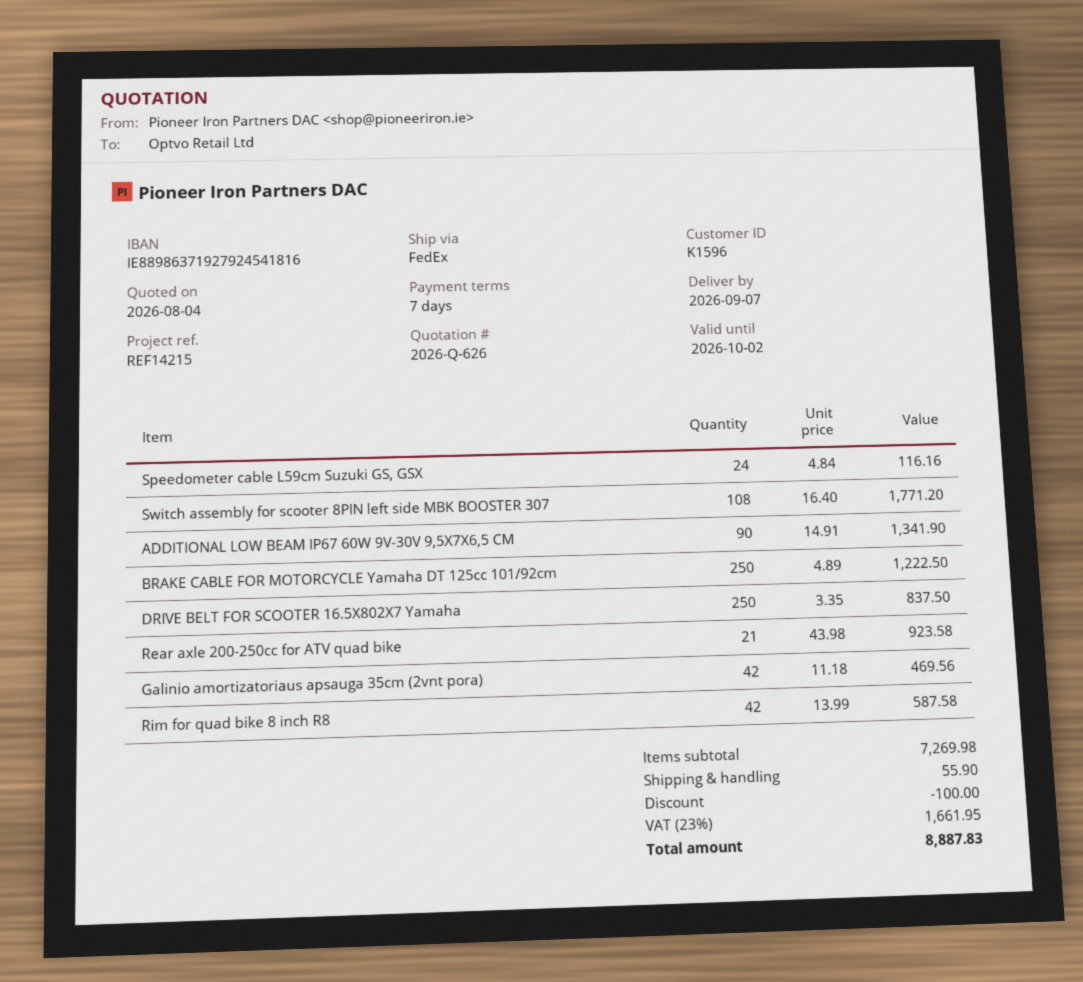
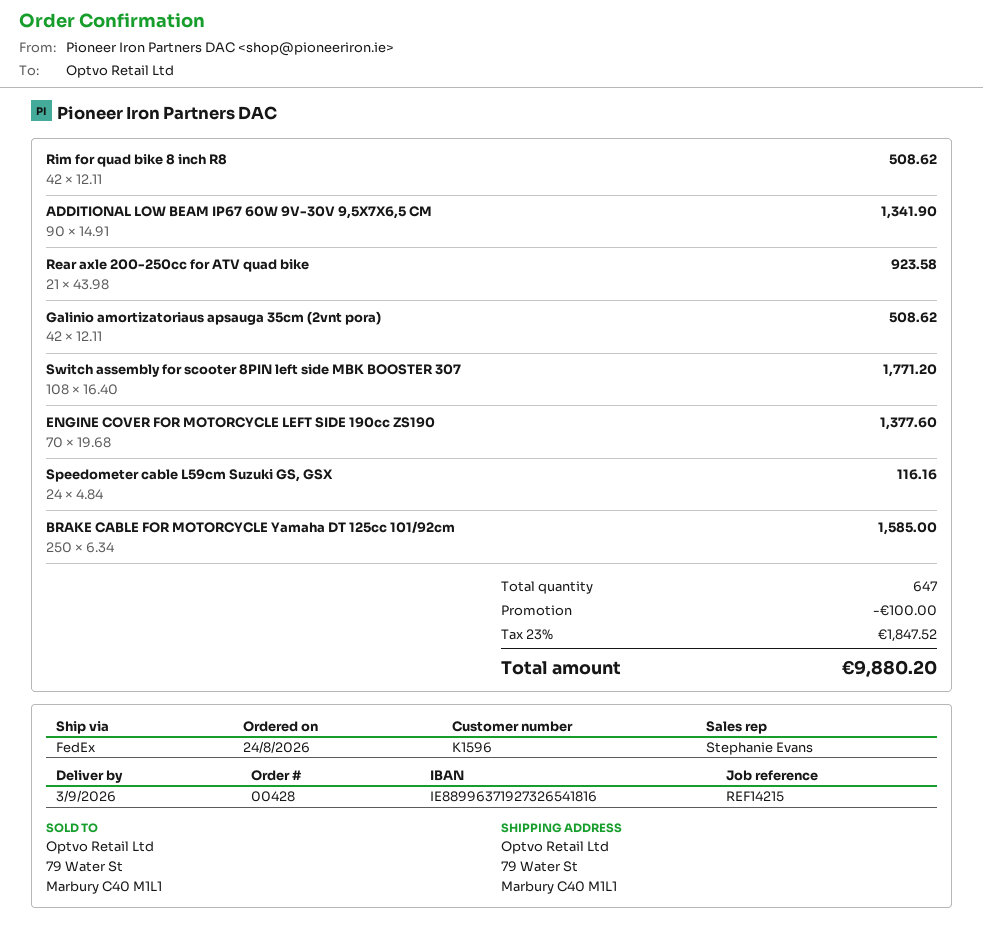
delivery date: 2026-09-07 -> 2026-09-03
bank account: IE88986371927924541816 -> IE88996371927326541816
BRAKE CABLE FOR MOTORCYCLE Yamaha DT 125cc 101/92cm: 250 x 4.89 = 1222.50 -> 250 x 6.34 = 1585.00
DRIVE BELT FOR SCOOTER 16.5X802X7 Yamaha: 250 x 3.35 = 837.50 -> none
Galinio amortizatoriaus apsauga 35cm (2vnt pora): 42 x 11.18 = 469.56 -> 42 x 12.11 = 508.62
Rim for quad bike 8 inch R8: 42 x 13.99 = 587.58 -> 42 x 12.11 = 508.62
ENGINE COVER FOR MOTORCYCLE LEFT SIDE 190cc ZS190: none -> 70 x 19.68 = 1377.60
shipping: 55.90 -> none
tax: 23% = 1661.95 -> 23% = 1847.52
total: 8887.83 -> 9880.20

